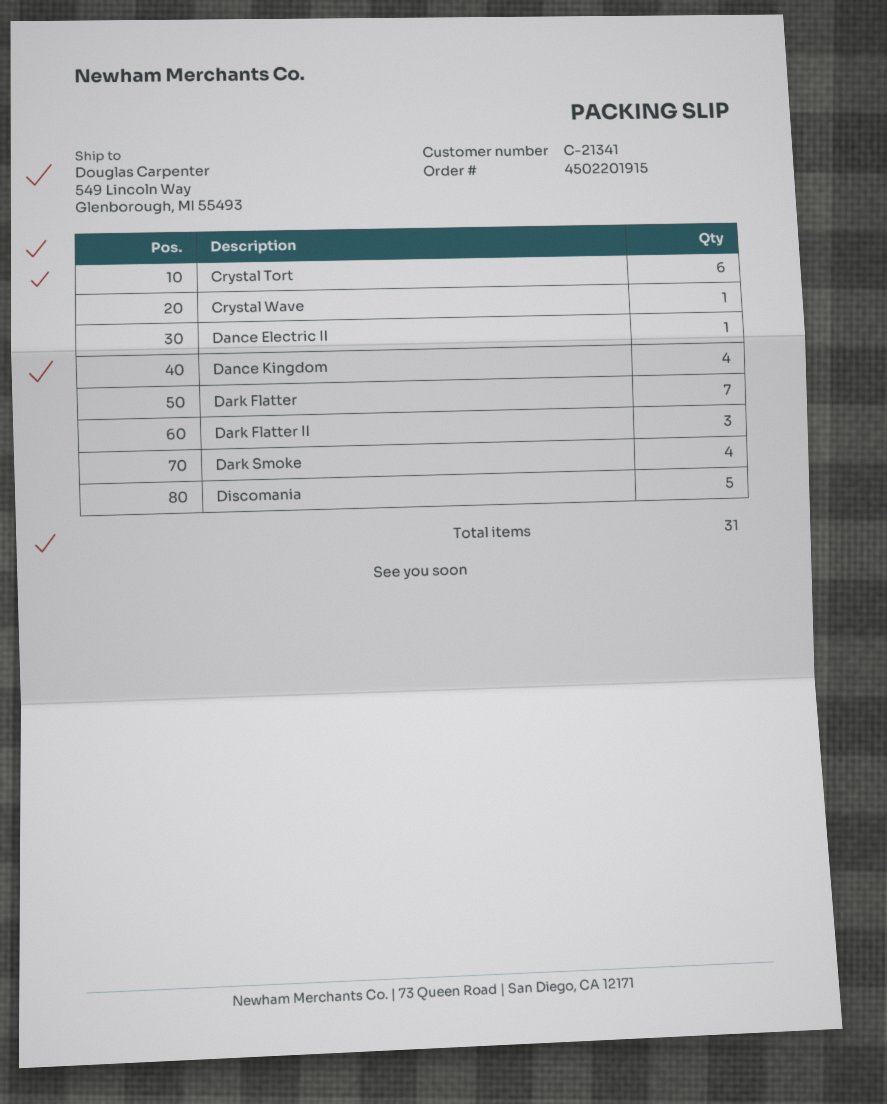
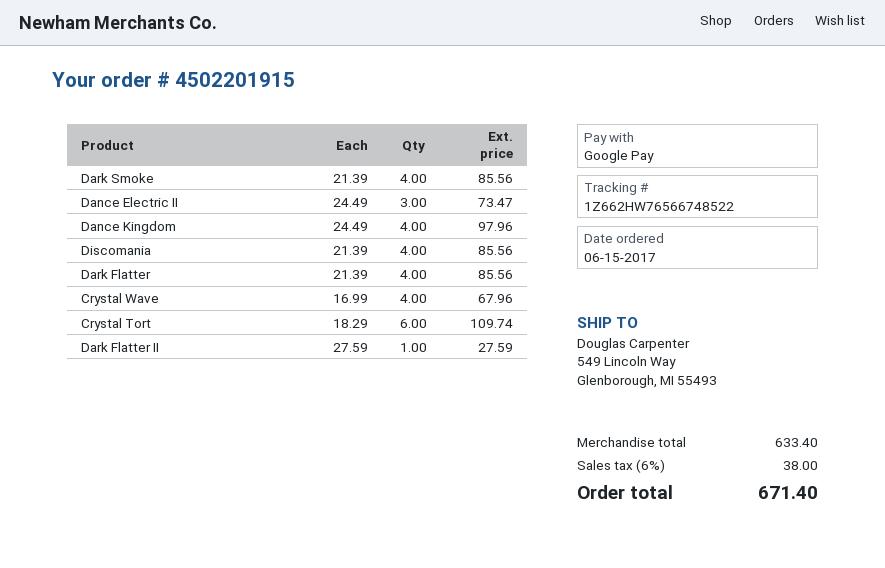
Crystal Wave: 1 -> 4
Dance Electric II: 1 -> 3
Dark Flatter: 7 -> 4
Dark Flatter II: 3 -> 1
Discomania: 5 -> 4

